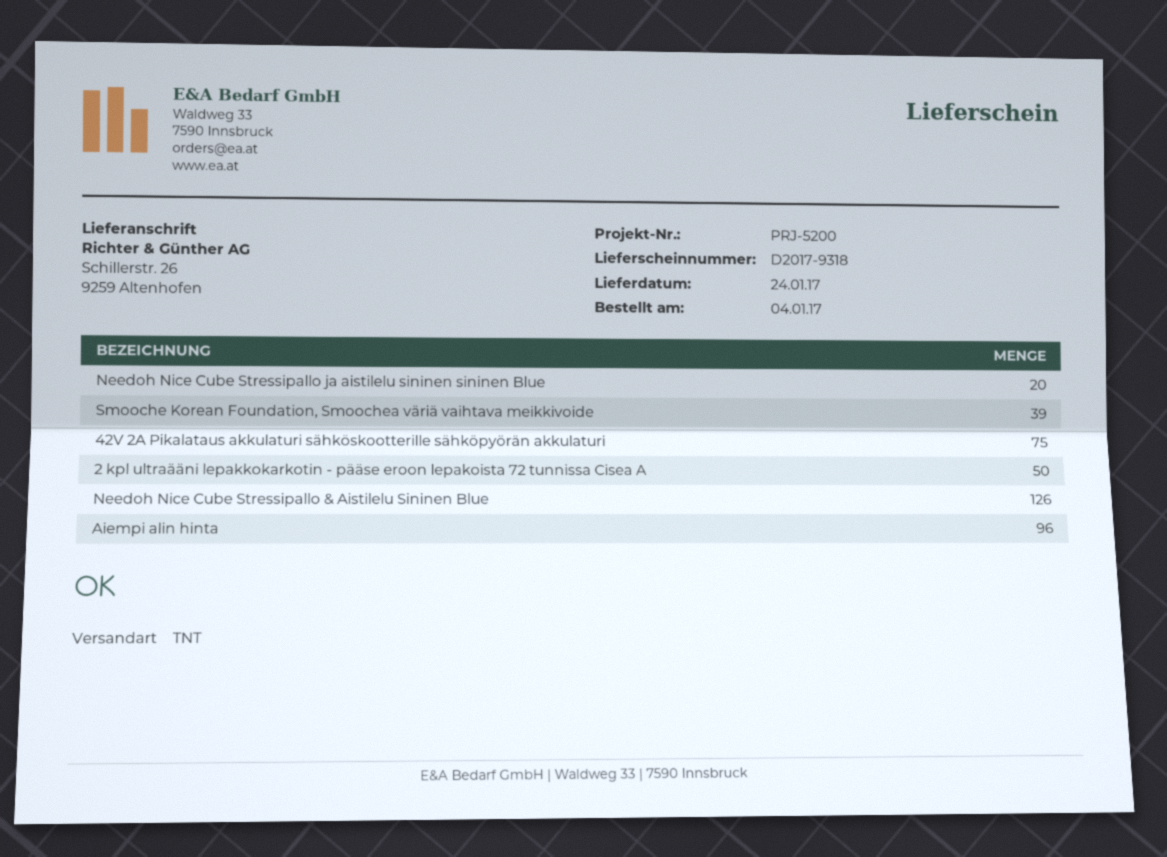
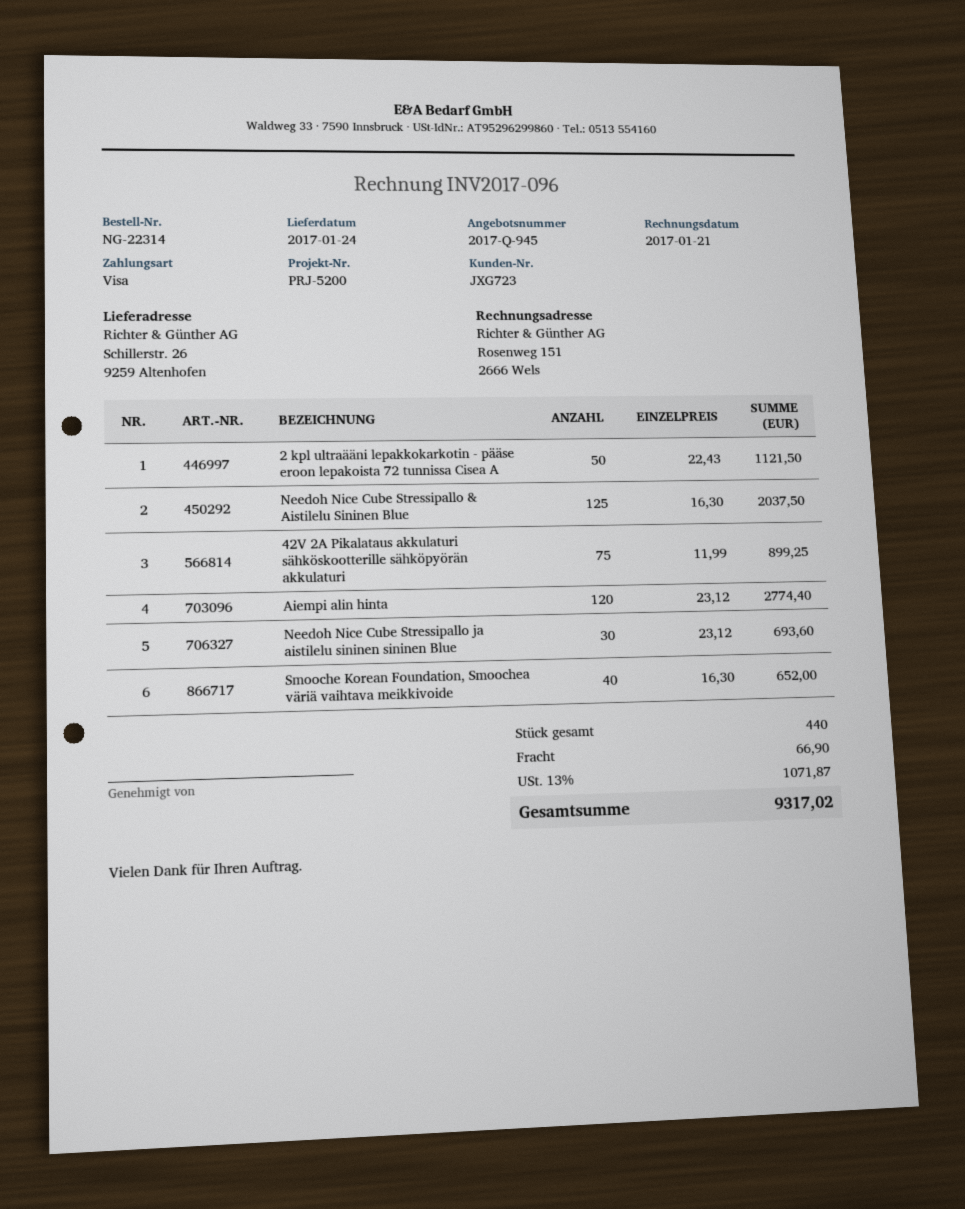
Needoh Nice Cube Stressipallo ja aistilelu sininen sininen Blue: 20 -> 30
Smooche Korean Foundation, Smoochea väriä vaihtava meikkivoide: 39 -> 40
Needoh Nice Cube Stressipallo & Aistilelu Sininen Blue: 126 -> 125
Aiempi alin hinta: 96 -> 120

